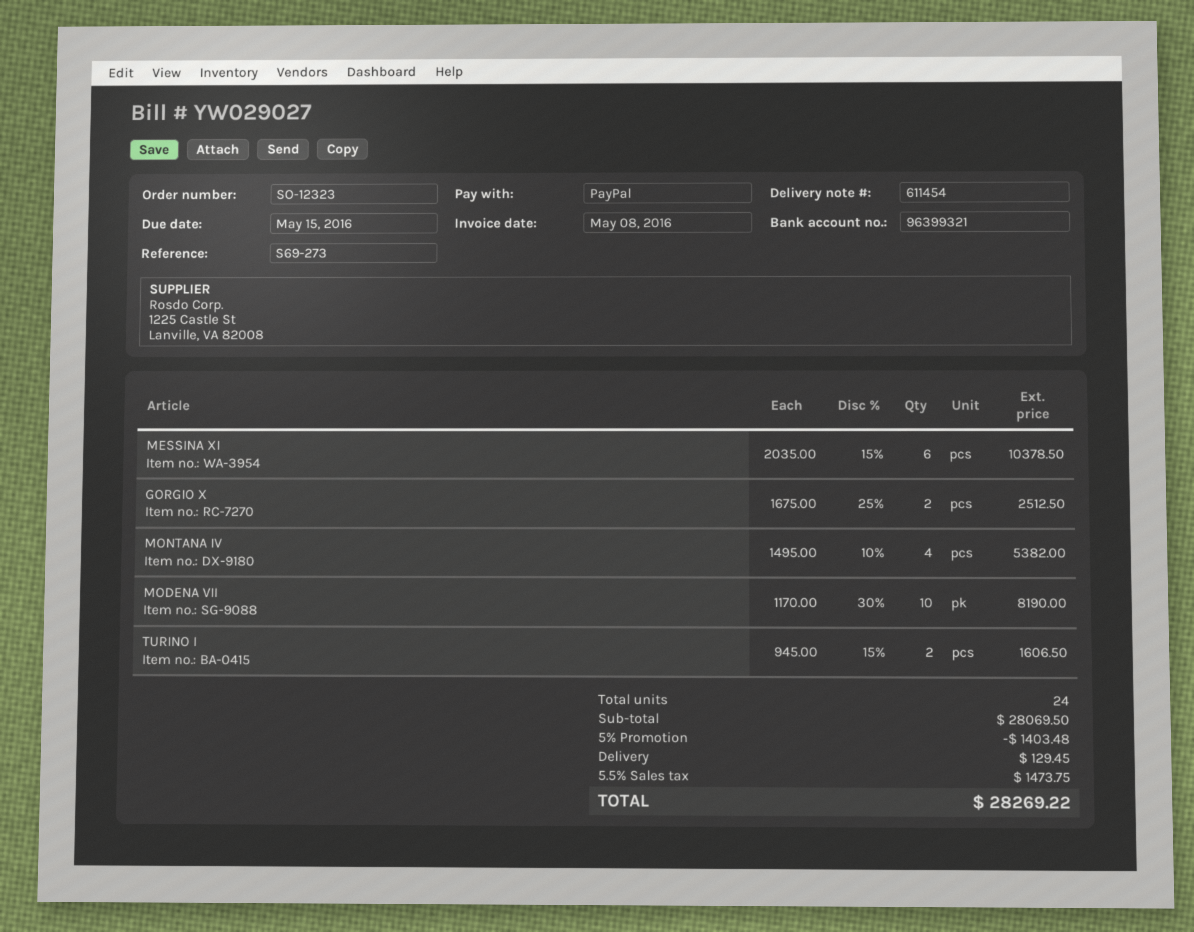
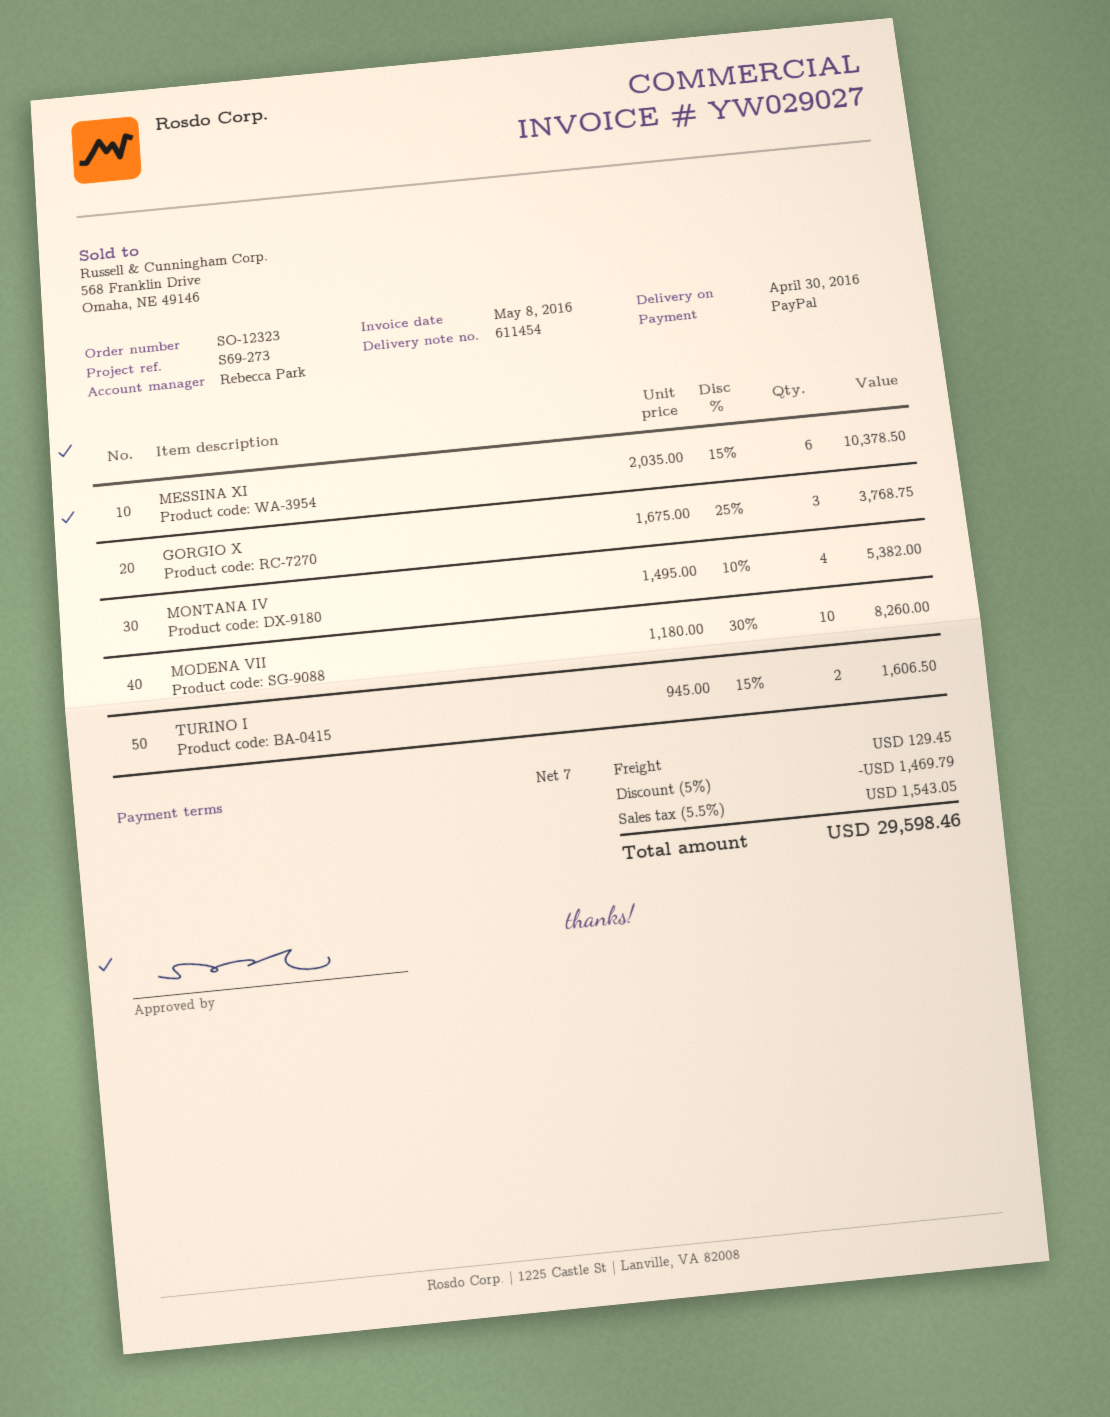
GORGIO X: 2 x 1675.00 - 25% = 2512.50 -> 3 x 1675.00 - 25% = 3768.75
MODENA VII: 10 x 1170.00 - 30% = 8190.00 -> 10 x 1180.00 - 30% = 8260.00
discount: 5% = 1403.48 -> 5% = 1469.79
tax: 5.5% = 1473.75 -> 5.5% = 1543.05
total: 28269.22 -> 29598.46

